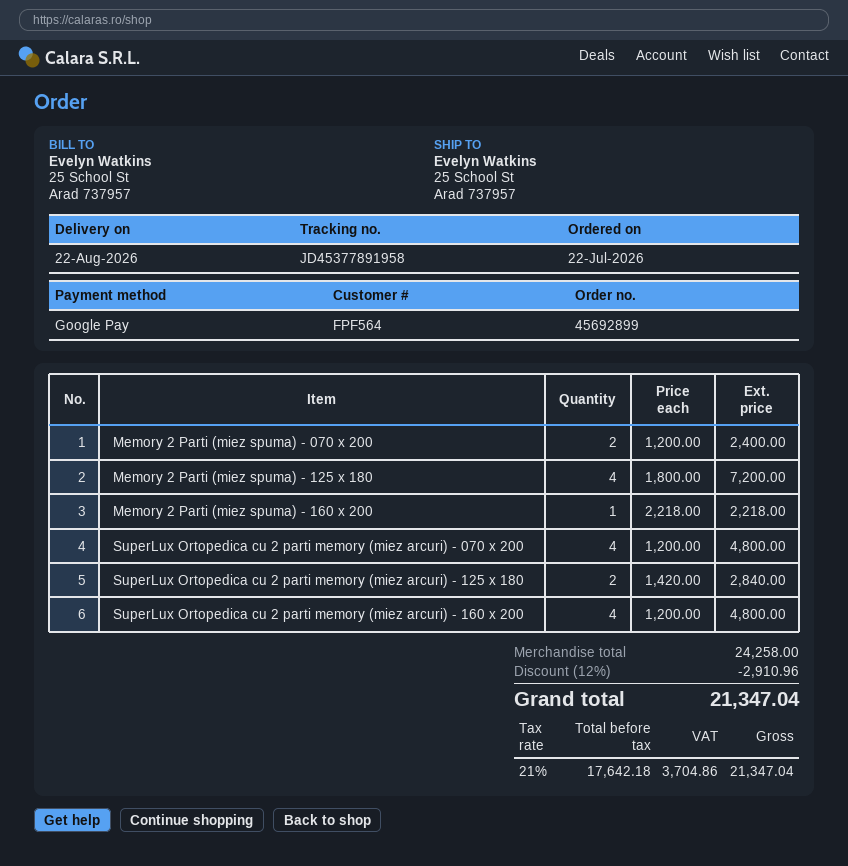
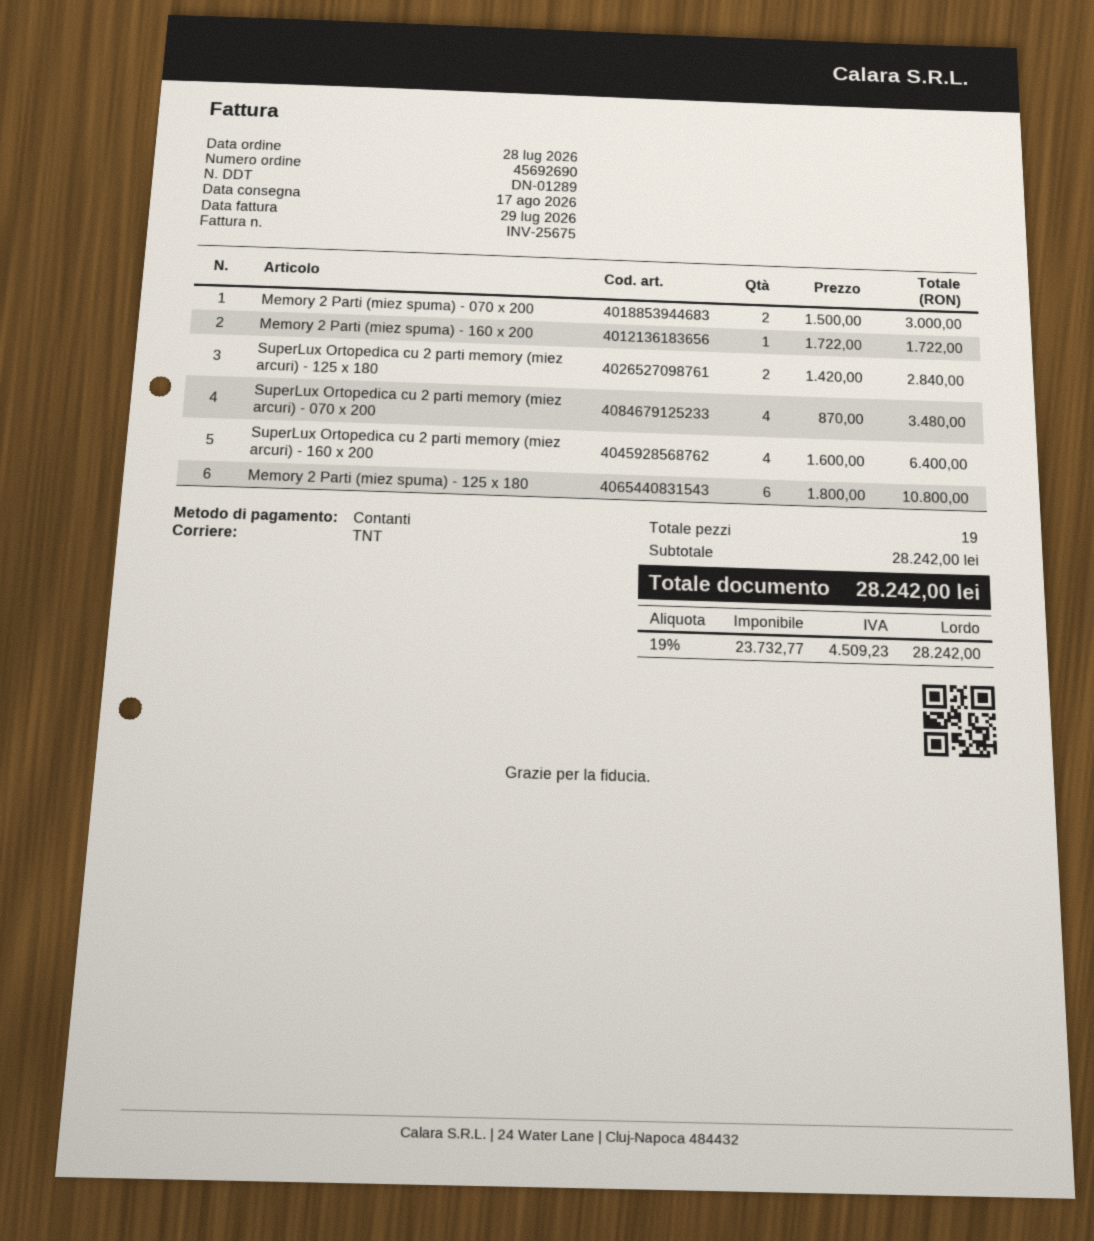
order number: 45692899 -> 45692690
order date: 2026-07-22 -> 2026-07-28
delivery date: 2026-08-22 -> 2026-08-17
payment method: Google Pay -> cash
Memory 2 Parti (miez spuma) - 070 x 200: 2 x 1200.00 = 2400.00 -> 2 x 1500.00 = 3000.00
Memory 2 Parti (miez spuma) - 125 x 180: 4 x 1800.00 = 7200.00 -> 6 x 1800.00 = 10800.00
Memory 2 Parti (miez spuma) - 160 x 200: 1 x 2218.00 = 2218.00 -> 1 x 1722.00 = 1722.00
SuperLux Ortopedica cu 2 parti memory (miez arcuri) - 070 x 200: 4 x 1200.00 = 4800.00 -> 4 x 870.00 = 3480.00
SuperLux Ortopedica cu 2 parti memory (miez arcuri) - 160 x 200: 4 x 1200.00 = 4800.00 -> 4 x 1600.00 = 6400.00
subtotal: 24258.00 -> 28242.00
discount: 12% = 2910.96 -> none
net: 17642.18 -> 23732.77
tax: 21% = 3704.86 -> 19% = 4509.23
total: 21347.04 -> 28242.00

